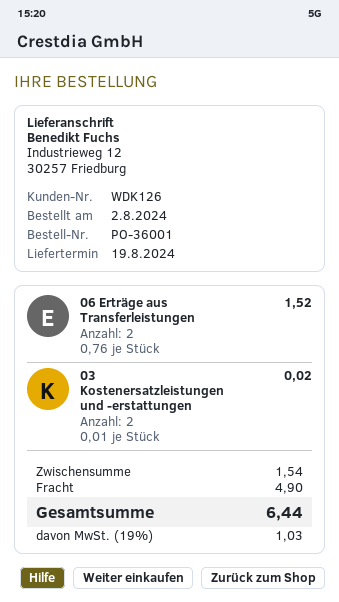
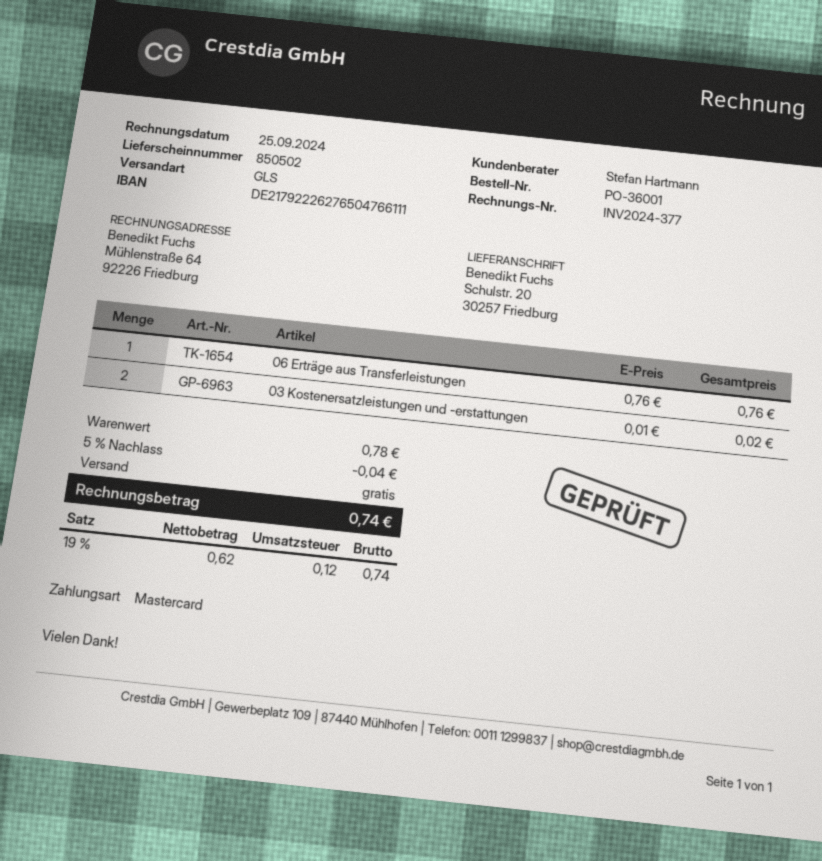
ship to: Industrieweg 12, 30257 Friedburg -> Schulstr. 20, 30257 Friedburg
06 Erträge aus Transferleistungen: 2 x 0.76 = 1.52 -> 1 x 0.76 = 0.76
subtotal: 1.54 -> 0.78
discount: none -> 5% = 0.04
shipping: 4.90 -> 0.00
tax: 19% = 1.03 -> 19% = 0.12
total: 6.44 -> 0.74

